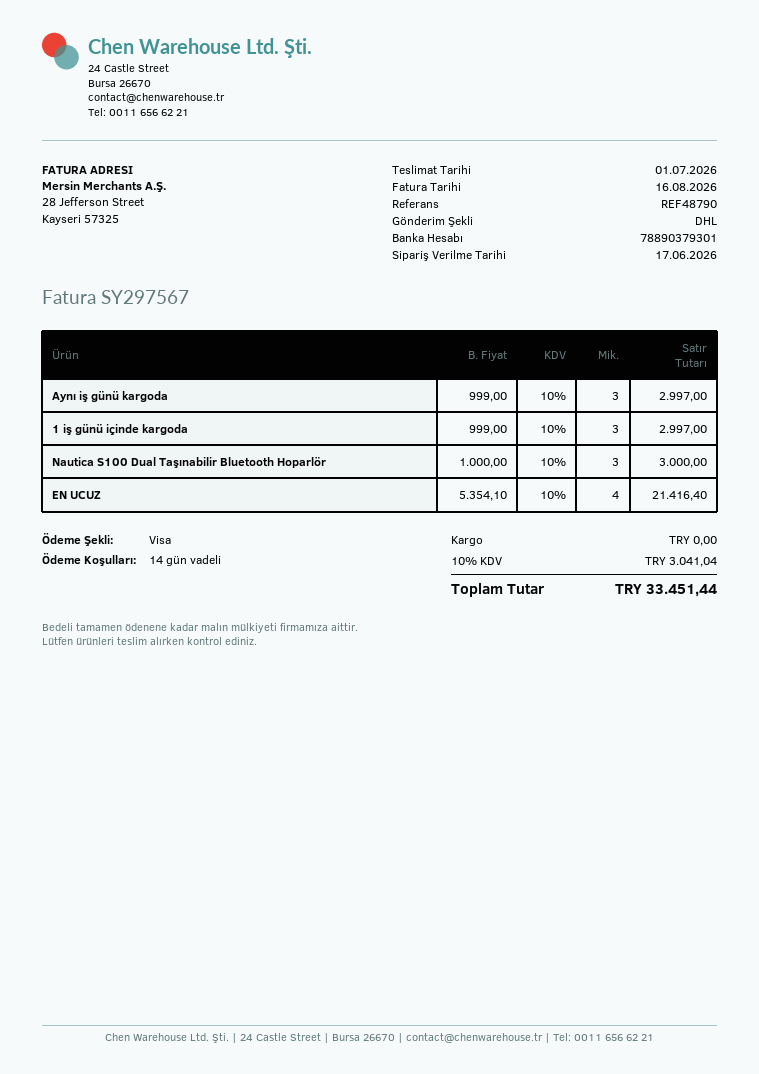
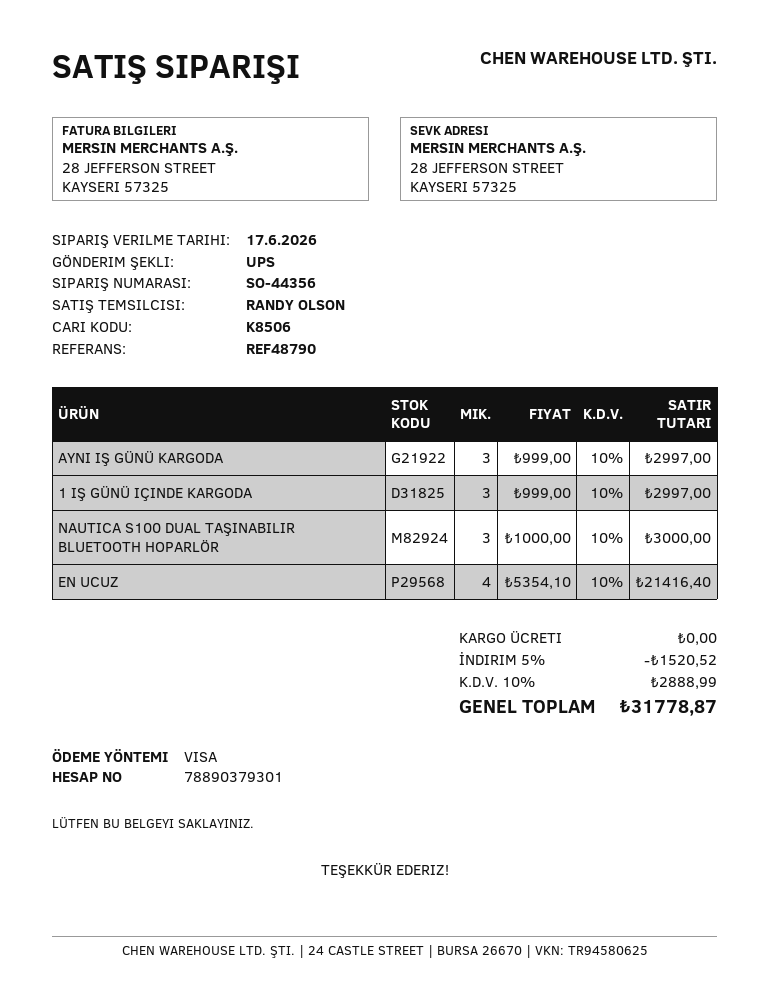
shipping method: DHL -> UPS
discount: none -> 5% = 1520.52
tax: 10% = 3041.04 -> 10% = 2888.99
total: 33451.44 -> 31778.87

